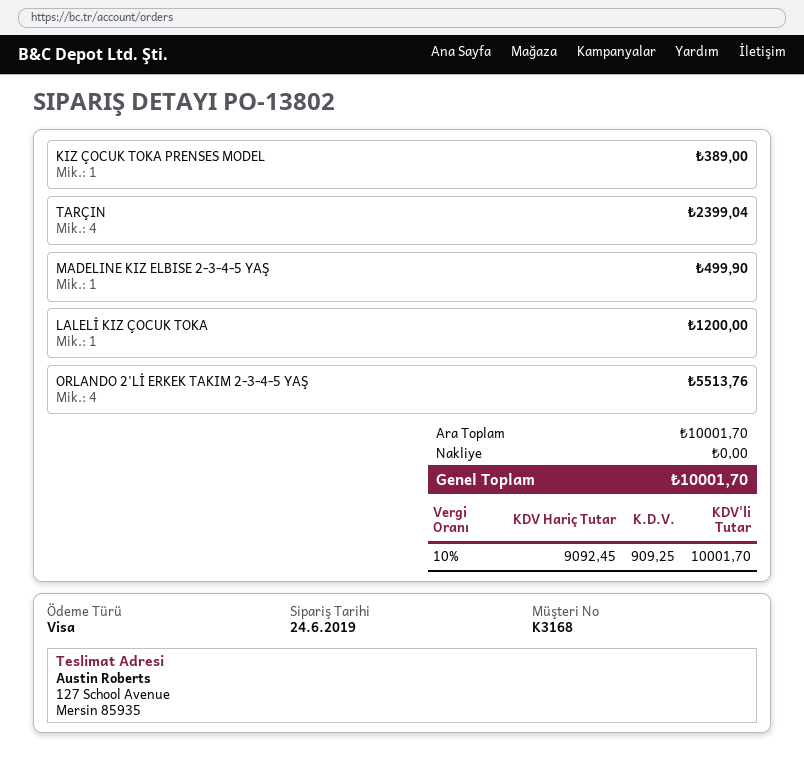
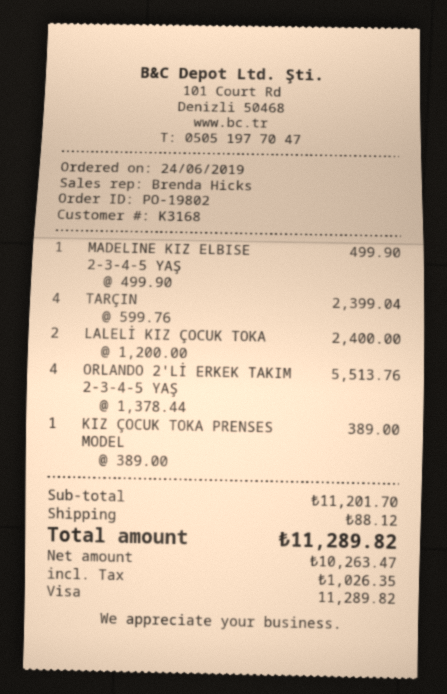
order number: PO-13802 -> PO-19802
LALELİ KIZ ÇOCUK TOKA: 1 for 1200.00 -> 2 for 2400.00
subtotal: 10001.70 -> 11201.70
shipping: 0.00 -> 88.12
net: 9092.45 -> 10263.47
tax: 909.25 -> 1026.35
total: 10001.70 -> 11289.82

